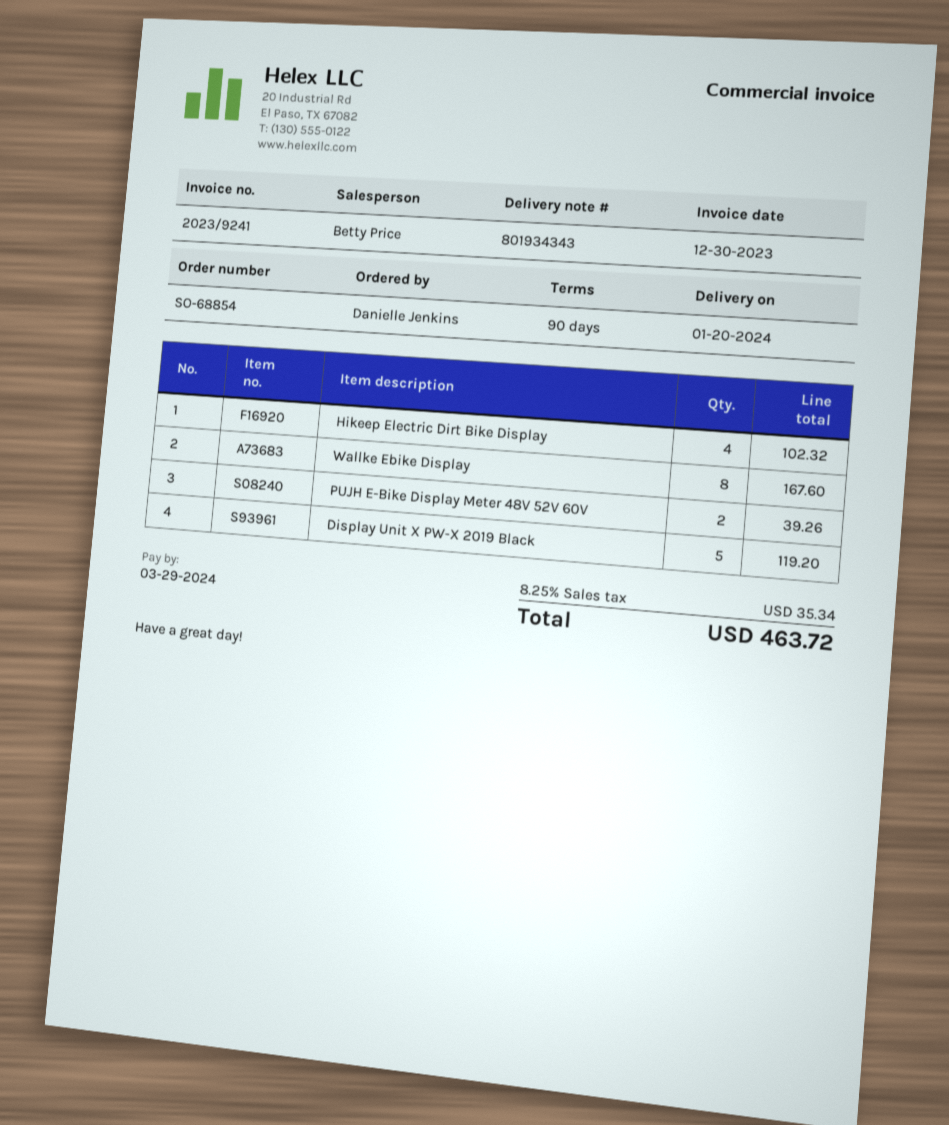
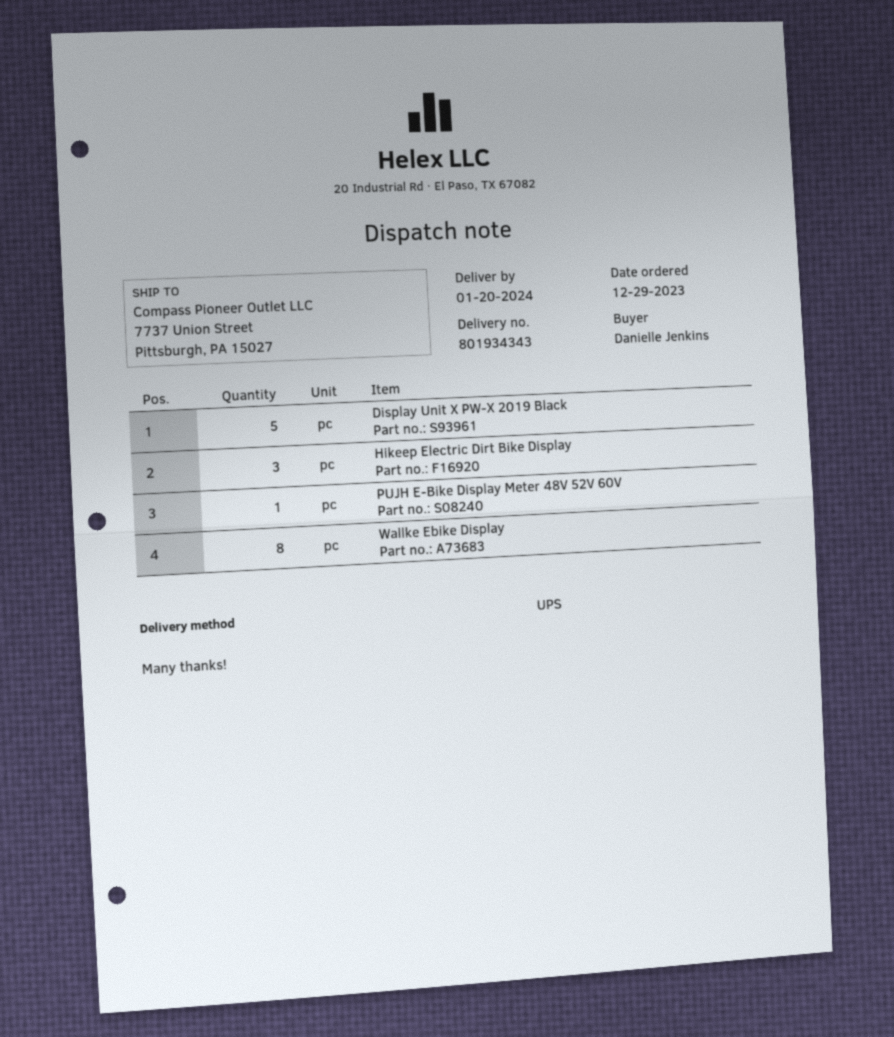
Hikeep Electric Dirt Bike Display: 4 -> 3
PUJH E-Bike Display Meter 48V 52V 60V: 2 -> 1

